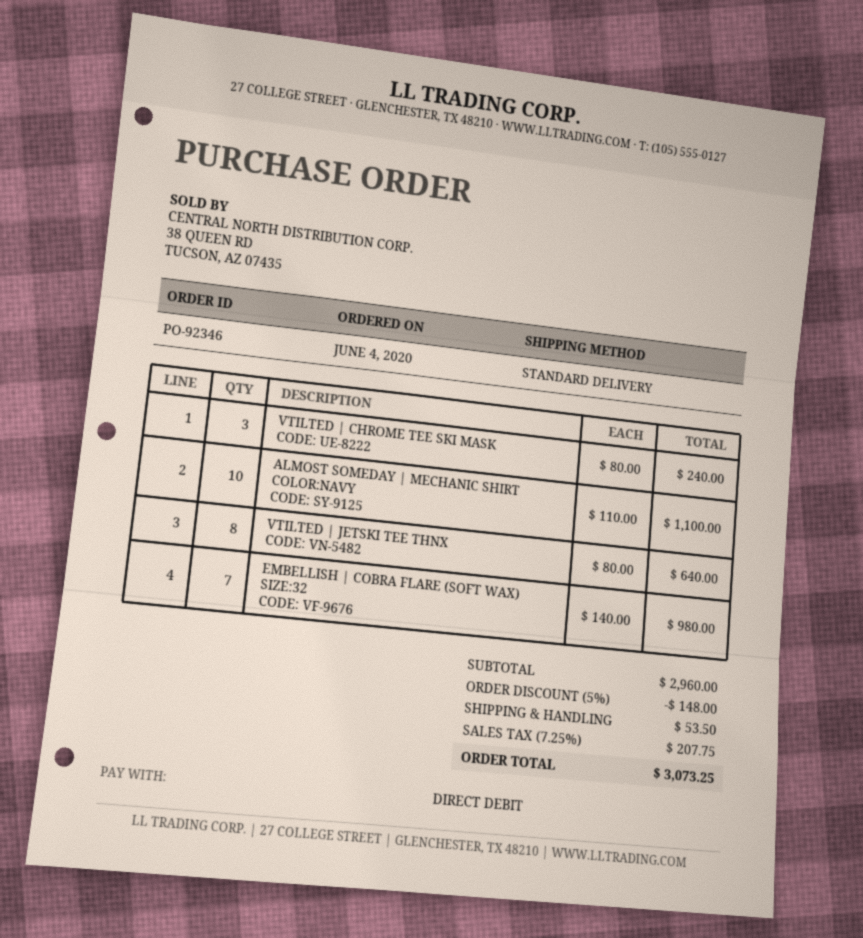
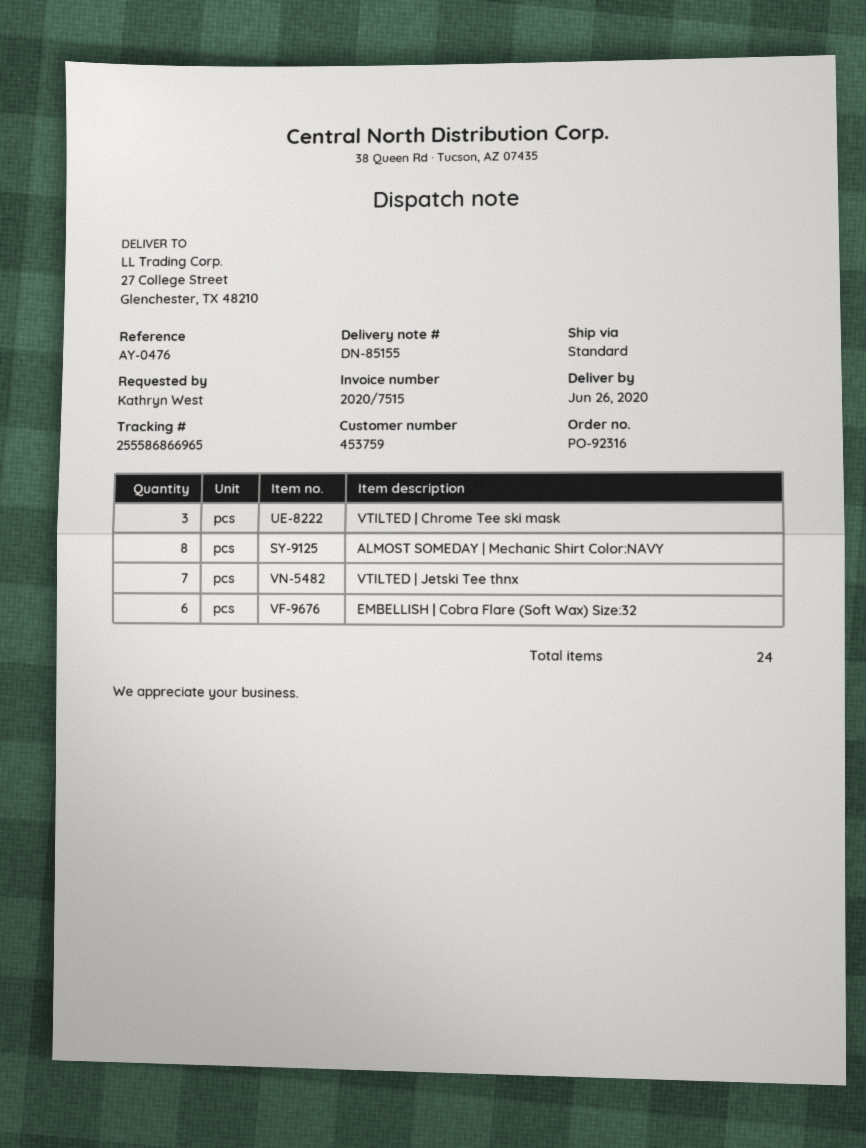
order number: PO-92346 -> PO-92316
ALMOST SOMEDAY | MECHANIC SHIRT COLOR:NAVY: 10 -> 8
VTILTED | JETSKI TEE THNX: 8 -> 7
EMBELLISH | COBRA FLARE (SOFT WAX) SIZE:32: 7 -> 6

